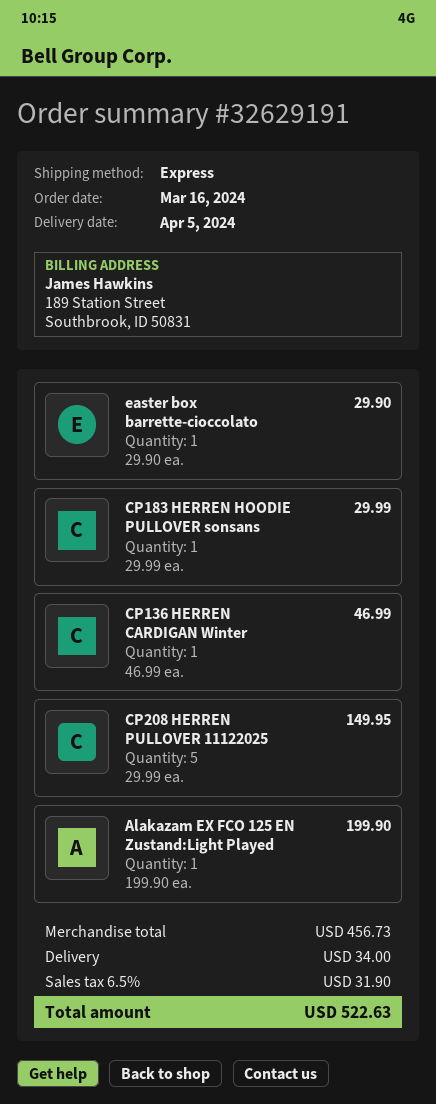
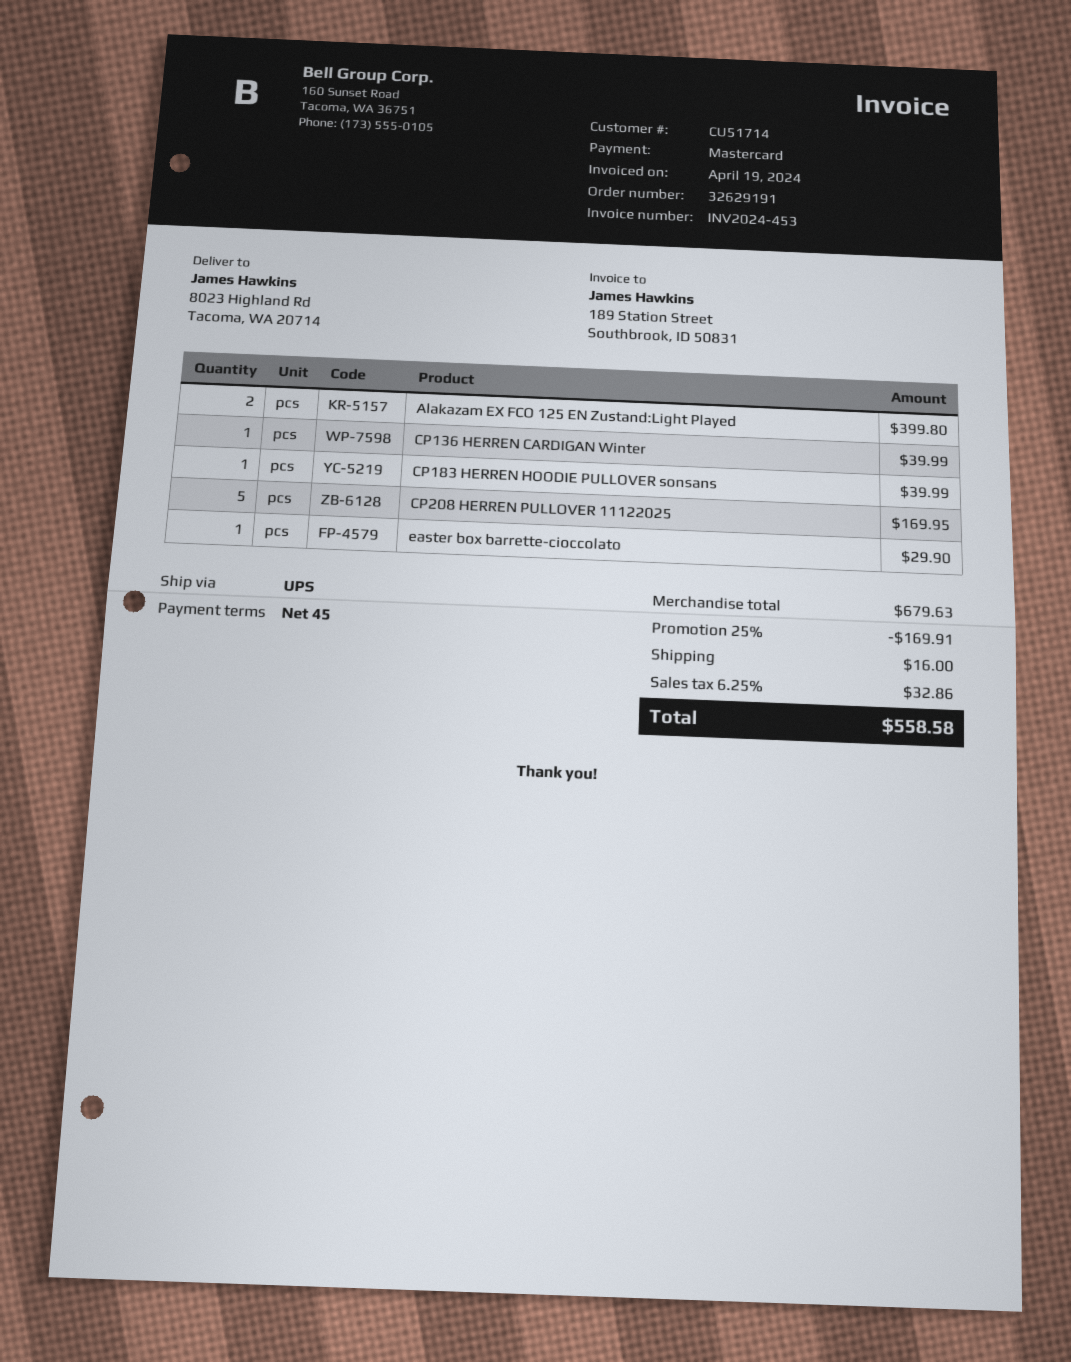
shipping method: express -> UPS
CP183 HERREN HOODIE PULLOVER sonsans: 1 for 29.99 -> 1 for 39.99
CP136 HERREN CARDIGAN Winter: 1 for 46.99 -> 1 for 39.99
CP208 HERREN PULLOVER 11122025: 5 for 149.95 -> 5 for 169.95
Alakazam EX FCO 125 EN Zustand:Light Played: 1 for 199.90 -> 2 for 399.80
subtotal: 456.73 -> 679.63
discount: none -> 25% = 169.91
shipping: 34.00 -> 16.00
tax: 6.5% = 31.90 -> 6.25% = 32.86
total: 522.63 -> 558.58

